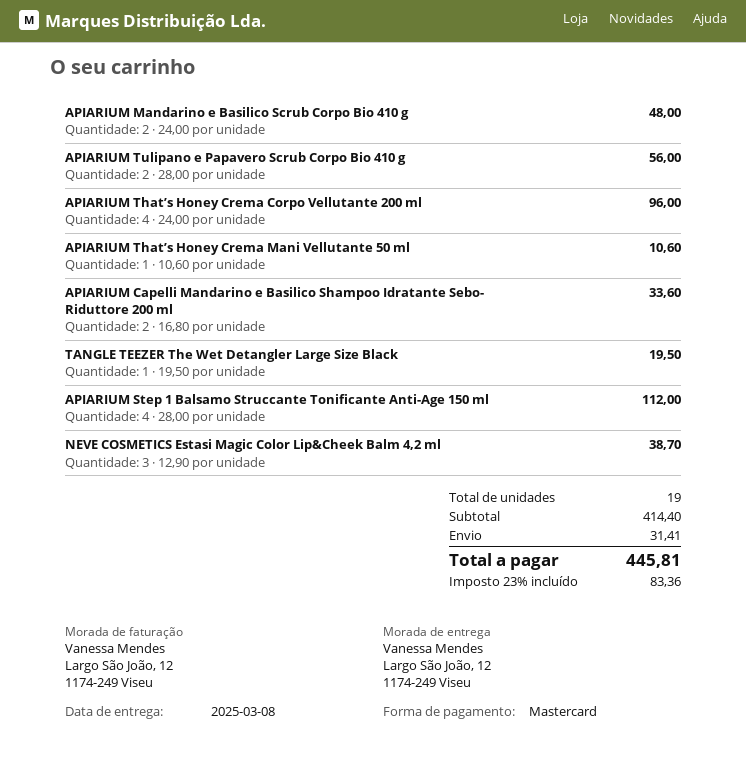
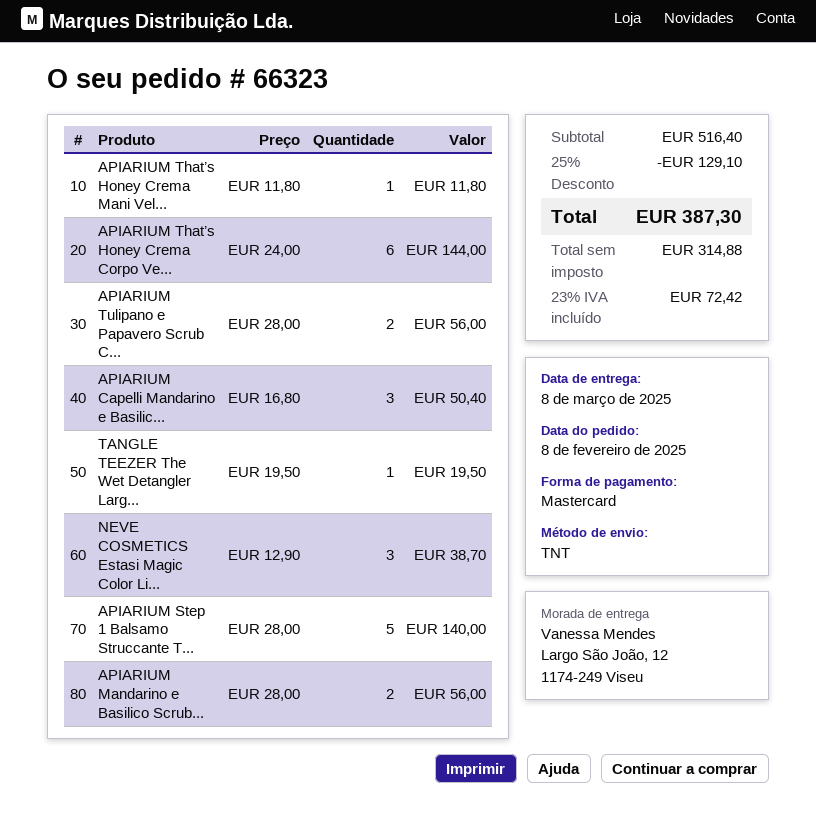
APIARIUM Mandarino e Basilico Scrub Corpo Bio 410 g: 2 x 24.00 = 48.00 -> 2 x 28.00 = 56.00
APIARIUM That’s Honey Crema Corpo Vellutante 200 ml: 4 x 24.00 = 96.00 -> 6 x 24.00 = 144.00
APIARIUM That’s Honey Crema Mani Vellutante 50 ml: 1 x 10.60 = 10.60 -> 1 x 11.80 = 11.80
APIARIUM Capelli Mandarino e Basilico Shampoo Idratante Sebo- Riduttore 200 ml: 2 x 16.80 = 33.60 -> 3 x 16.80 = 50.40
APIARIUM Step 1 Balsamo Struccante Tonificante Anti-Age 150 ml: 4 x 28.00 = 112.00 -> 5 x 28.00 = 140.00
subtotal: 414.40 -> 516.40
discount: none -> 25% = 129.10
shipping: 31.41 -> none
tax: 23% = 83.36 -> 23% = 72.42
total: 445.81 -> 387.30

